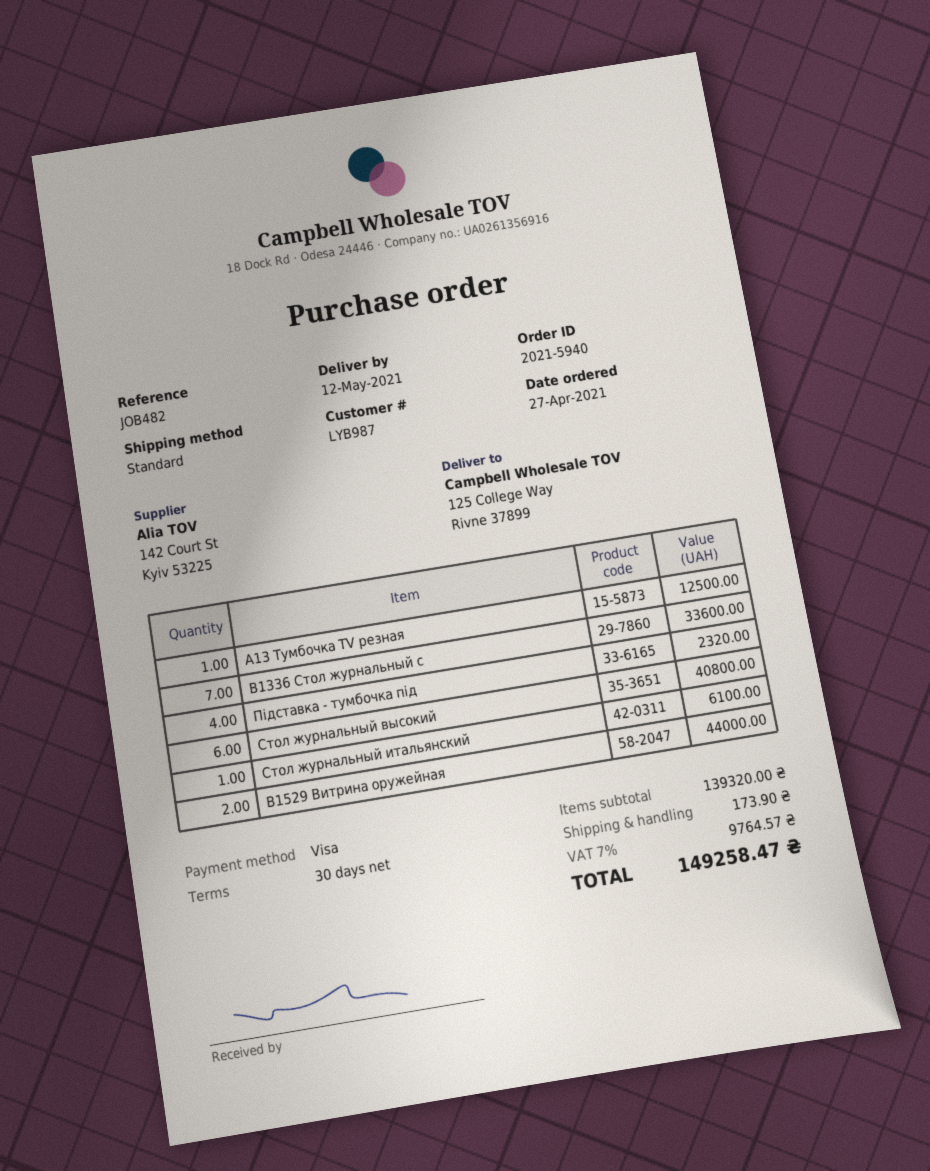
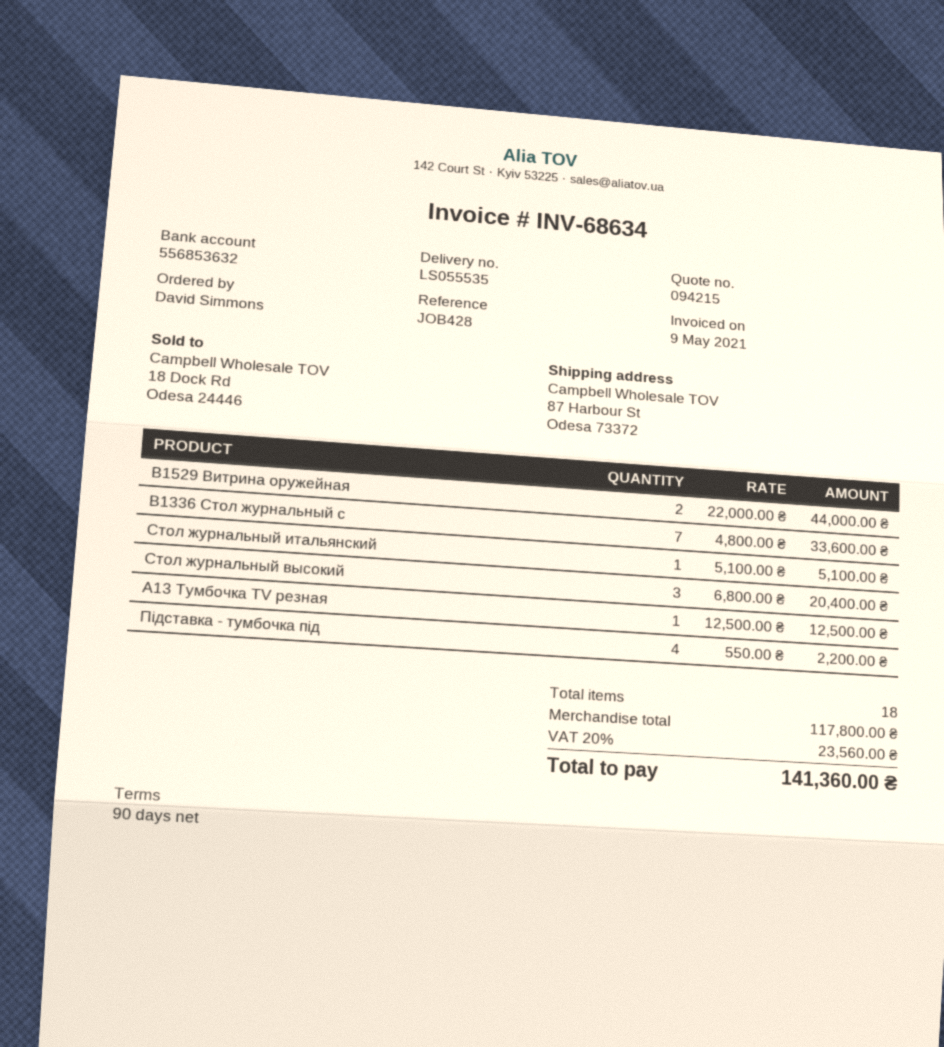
payment terms: 30 days -> 90 days
reference: JOB482 -> JOB428
ship to: 125 College Way, Rivne 37899 -> 87 Harbour St, Odesa 73372
Підставка - тумбочка під: 4 for 2320.00 -> 4 for 2200.00
Стол журнальный высокий: 6 for 40800.00 -> 3 for 20400.00
Стол журнальный итальянский: 1 for 6100.00 -> 1 for 5100.00
subtotal: 139320.00 -> 117800.00
shipping: 173.90 -> none
tax: 7% = 9764.57 -> 20% = 23560.00
total: 149258.47 -> 141360.00

